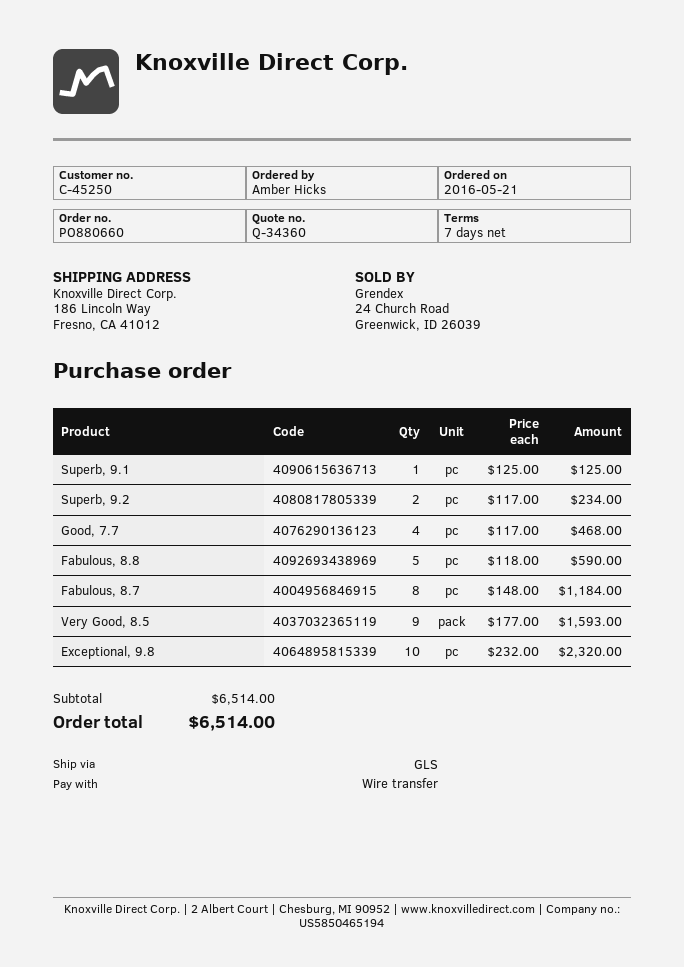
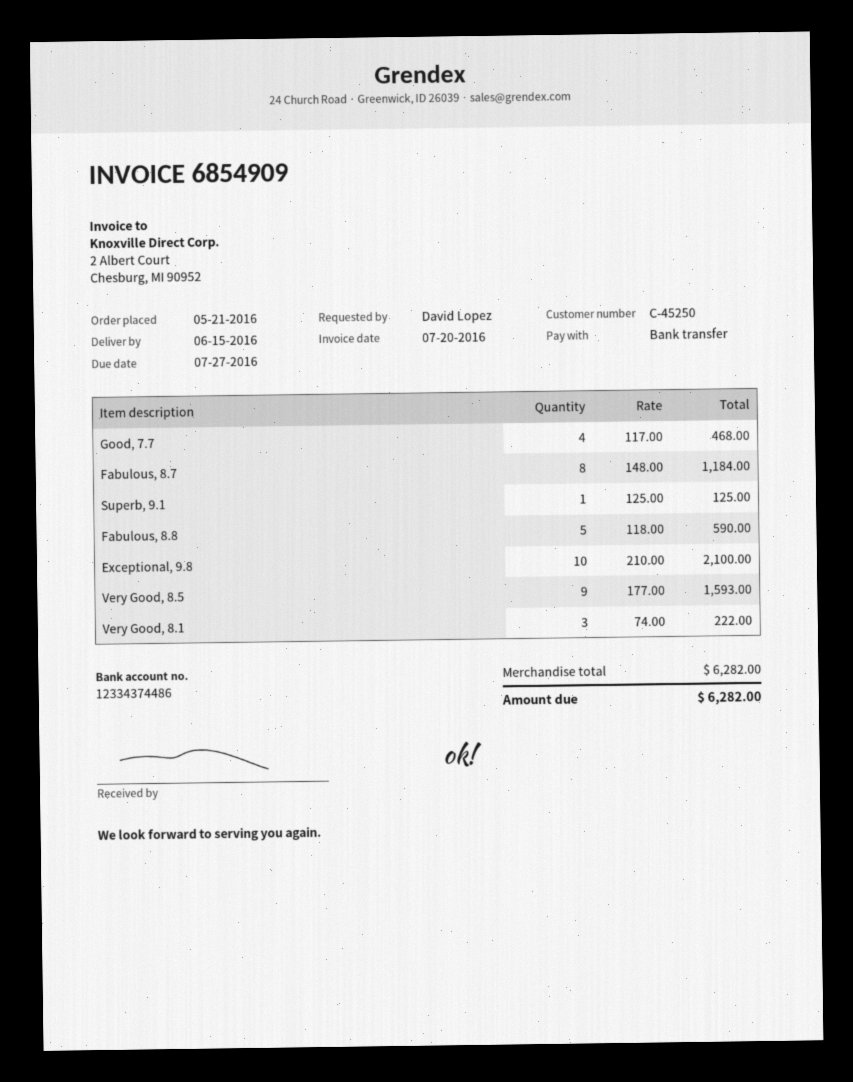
ordered by: Amber Hicks -> David Lopez
Superb, 9.2: 2 x 117.00 = 234.00 -> none
Exceptional, 9.8: 10 x 232.00 = 2320.00 -> 10 x 210.00 = 2100.00
Very Good, 8.1: none -> 3 x 74.00 = 222.00
subtotal: 6514.00 -> 6282.00
total: 6514.00 -> 6282.00

